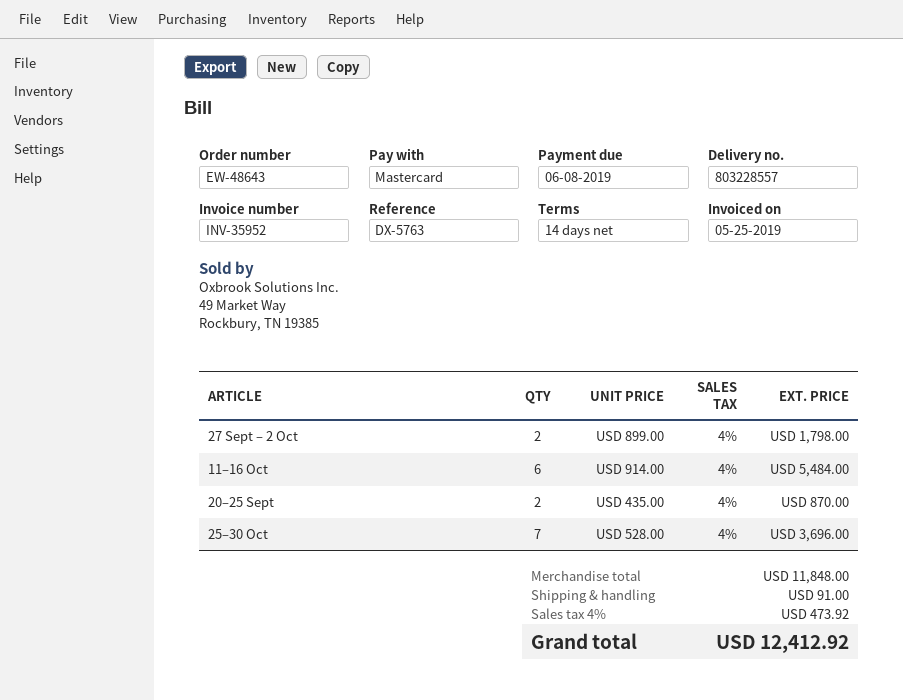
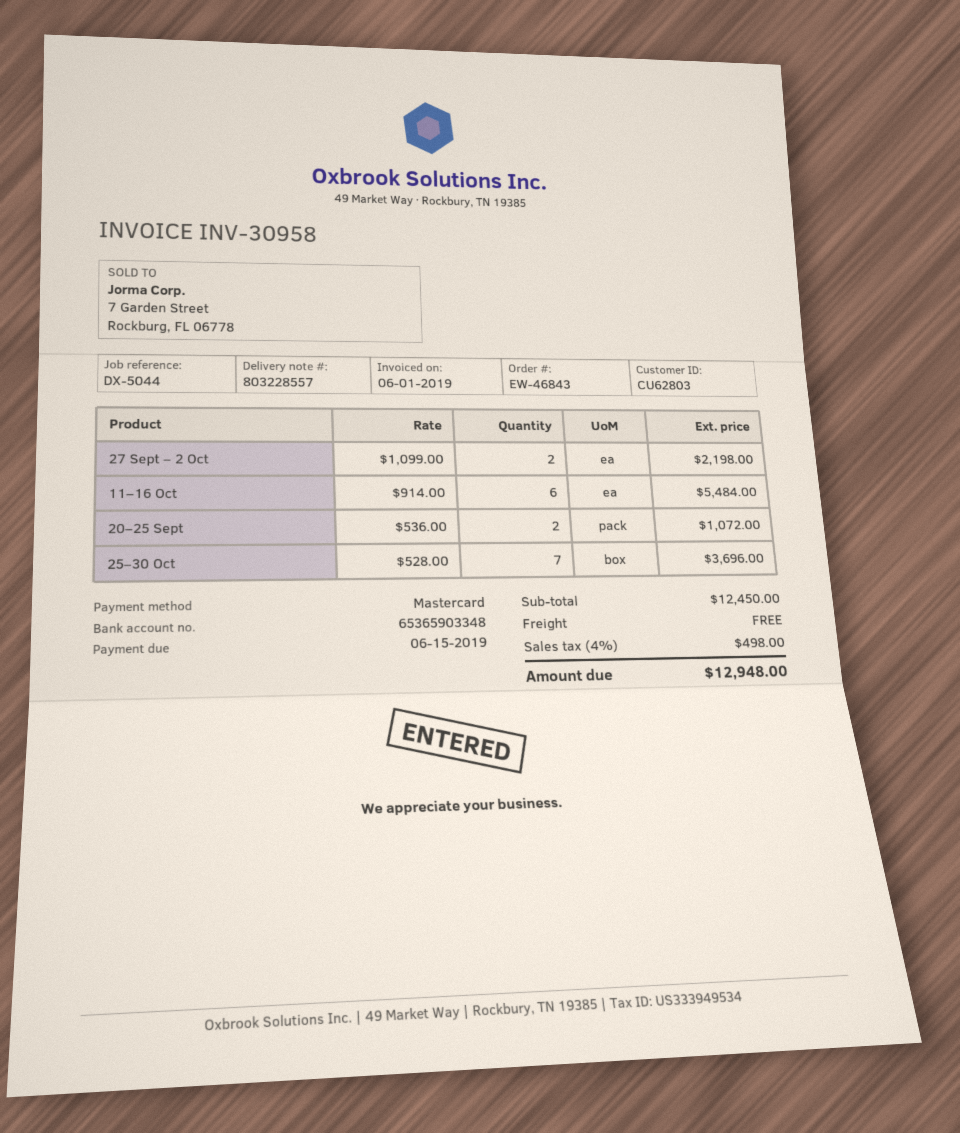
order number: EW-48643 -> EW-46843
invoice number: INV-35952 -> INV-30958
invoice date: 2019-05-25 -> 2019-06-01
due date: 2019-06-08 -> 2019-06-15
reference: DX-5763 -> DX-5044
27 Sept – 2 Oct: 2 x 899.00 = 1798.00 -> 2 x 1099.00 = 2198.00
20–25 Sept: 2 x 435.00 = 870.00 -> 2 x 536.00 = 1072.00
subtotal: 11848.00 -> 12450.00
shipping: 91.00 -> 0.00
tax: 4% = 473.92 -> 4% = 498.00
total: 12412.92 -> 12948.00

